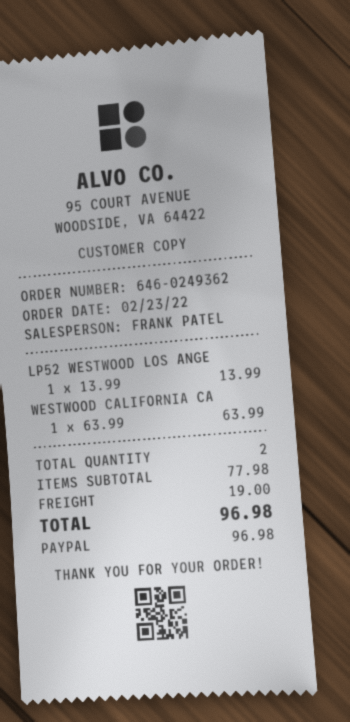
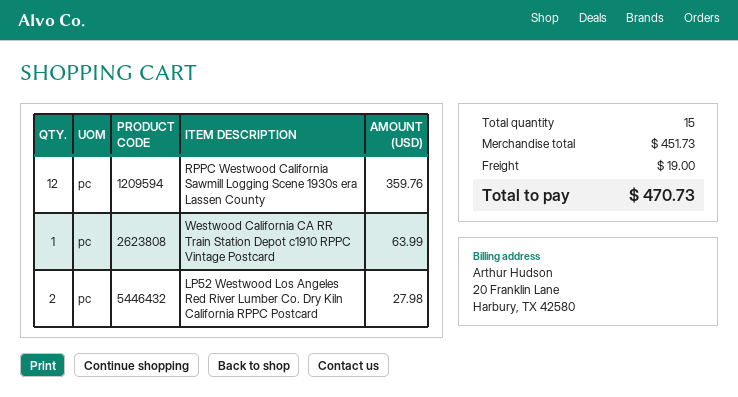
LP52 WESTWOOD LOS ANGE: 1 for 13.99 -> 2 for 27.98
RPPC Westwood California Sawmill Logging Scene 1930s era Lassen County: none -> 12 for 359.76
total quantity: 2 -> 15
subtotal: 77.98 -> 451.73
total: 96.98 -> 470.73

